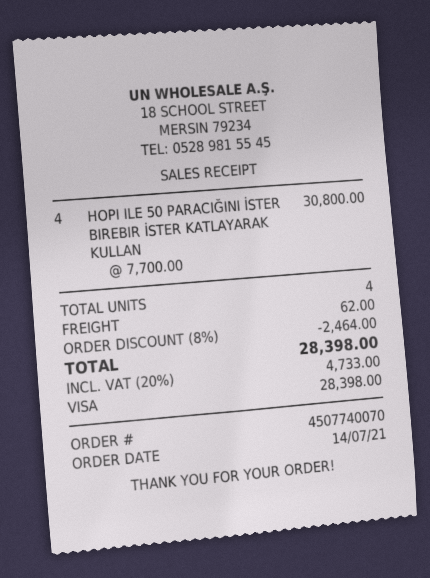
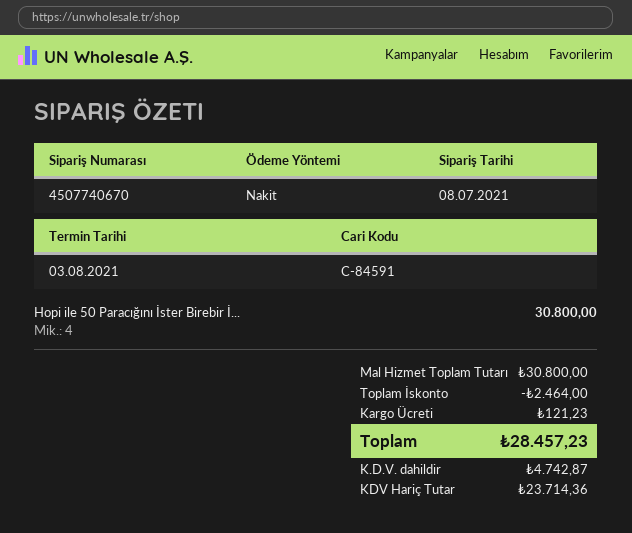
order number: 4507740070 -> 4507740670
order date: 2021-07-14 -> 2021-07-08
payment method: Visa -> cash
shipping: 62.00 -> 121.23
tax: 4733.00 -> 4742.87
total: 28398.00 -> 28457.23

